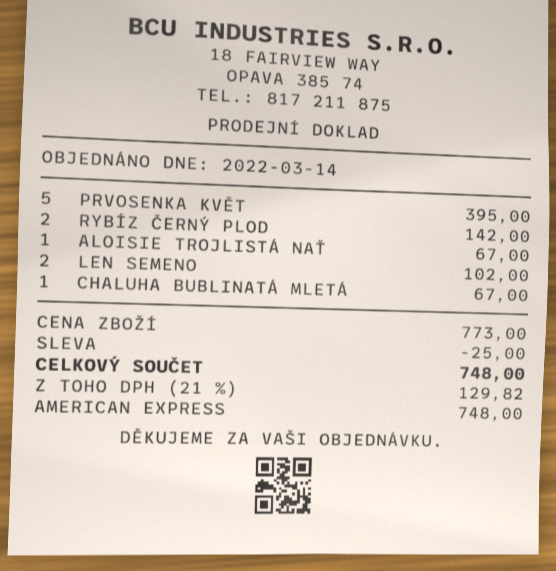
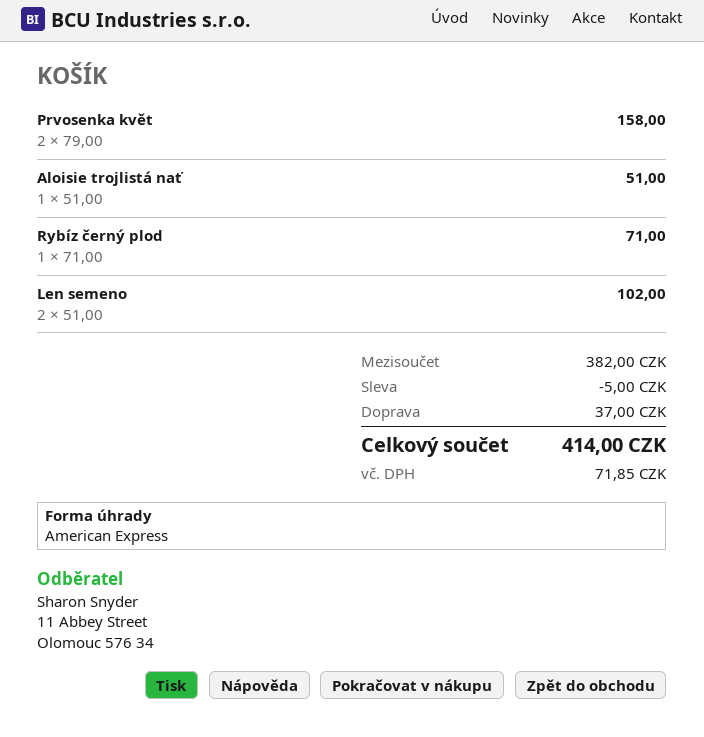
PRVOSENKA KVĚT: 5 for 395.00 -> 2 for 158.00
RYBÍZ ČERNÝ PLOD: 2 for 142.00 -> 1 for 71.00
ALOISIE TROJLISTÁ NAŤ: 1 for 67.00 -> 1 for 51.00
CHALUHA BUBLINATÁ MLETÁ: 1 for 67.00 -> none
subtotal: 773.00 -> 382.00
discount: 25.00 -> 5.00
shipping: none -> 37.00
tax: 129.82 -> 71.85
total: 748.00 -> 414.00

